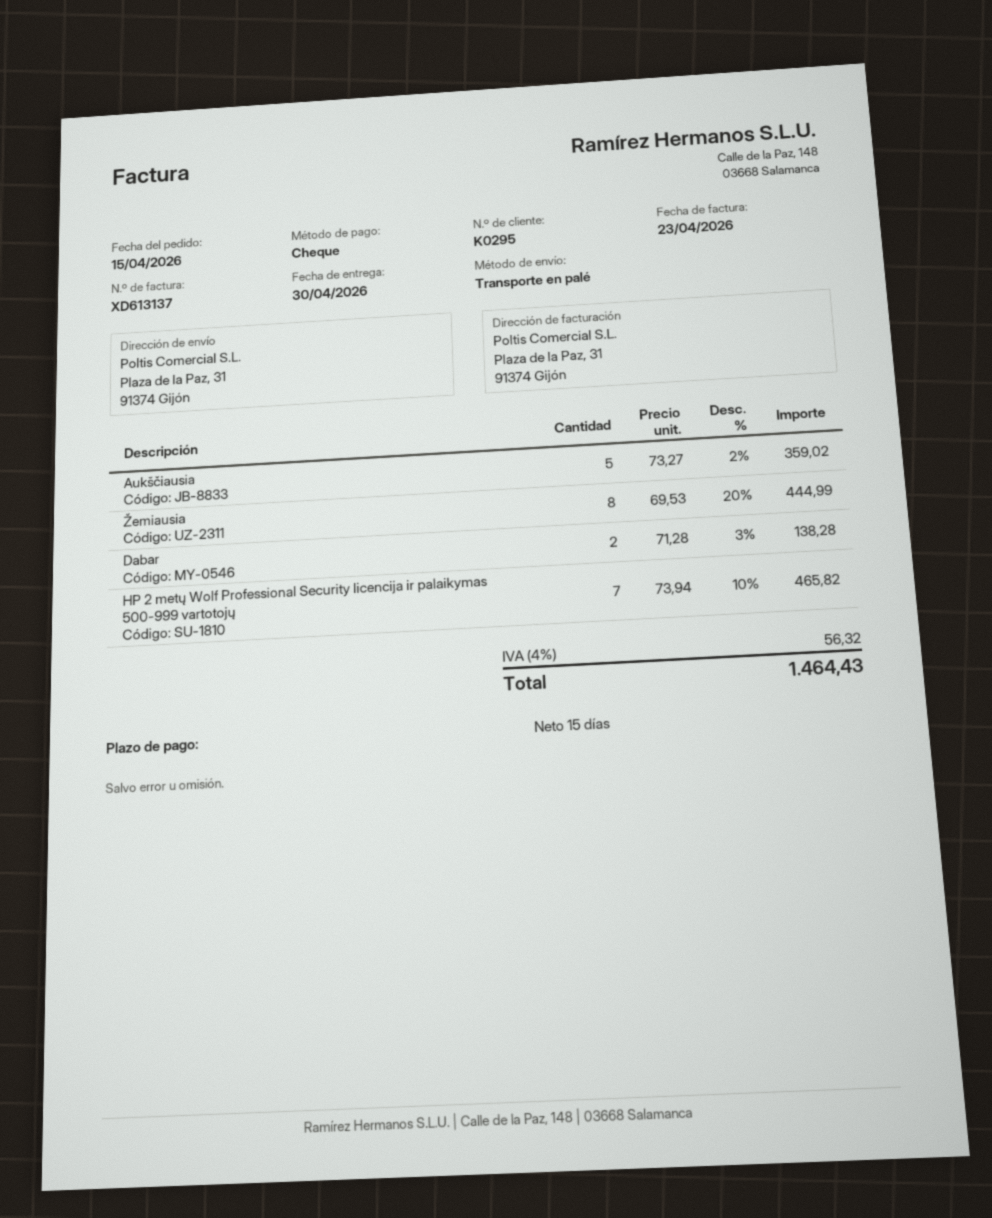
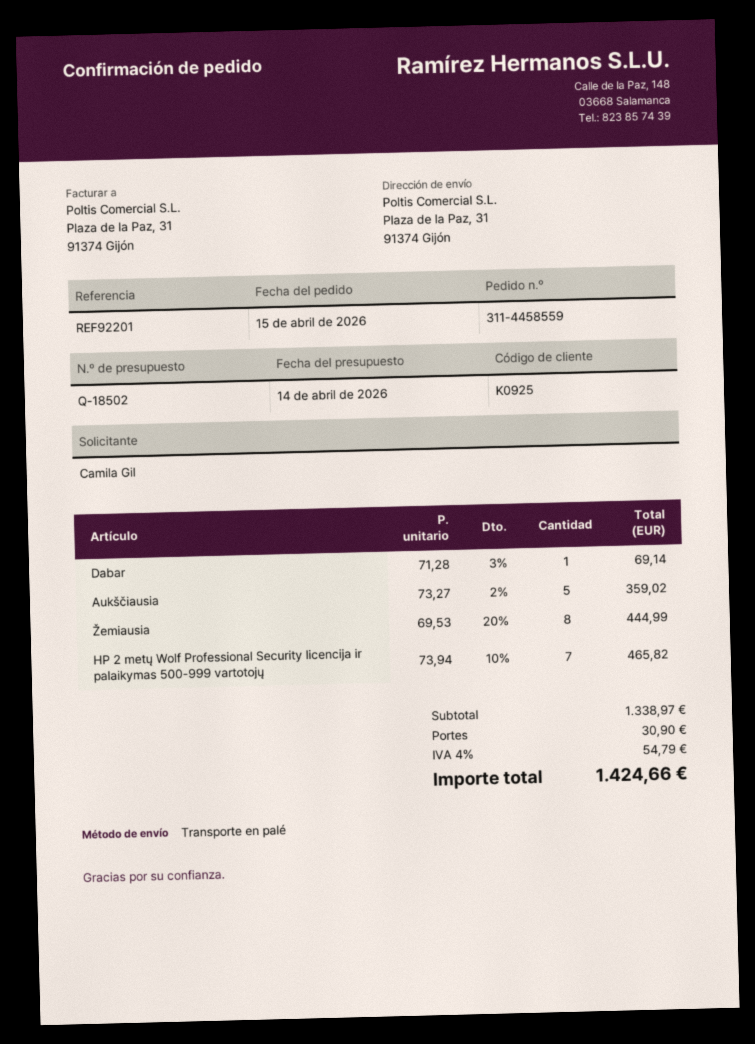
customer number: K0295 -> K0925
Dabar: 2 x 71.28 - 3% = 138.28 -> 1 x 71.28 - 3% = 69.14
shipping: none -> 30.90
tax: 4% = 56.32 -> 4% = 54.79
total: 1464.43 -> 1424.66

